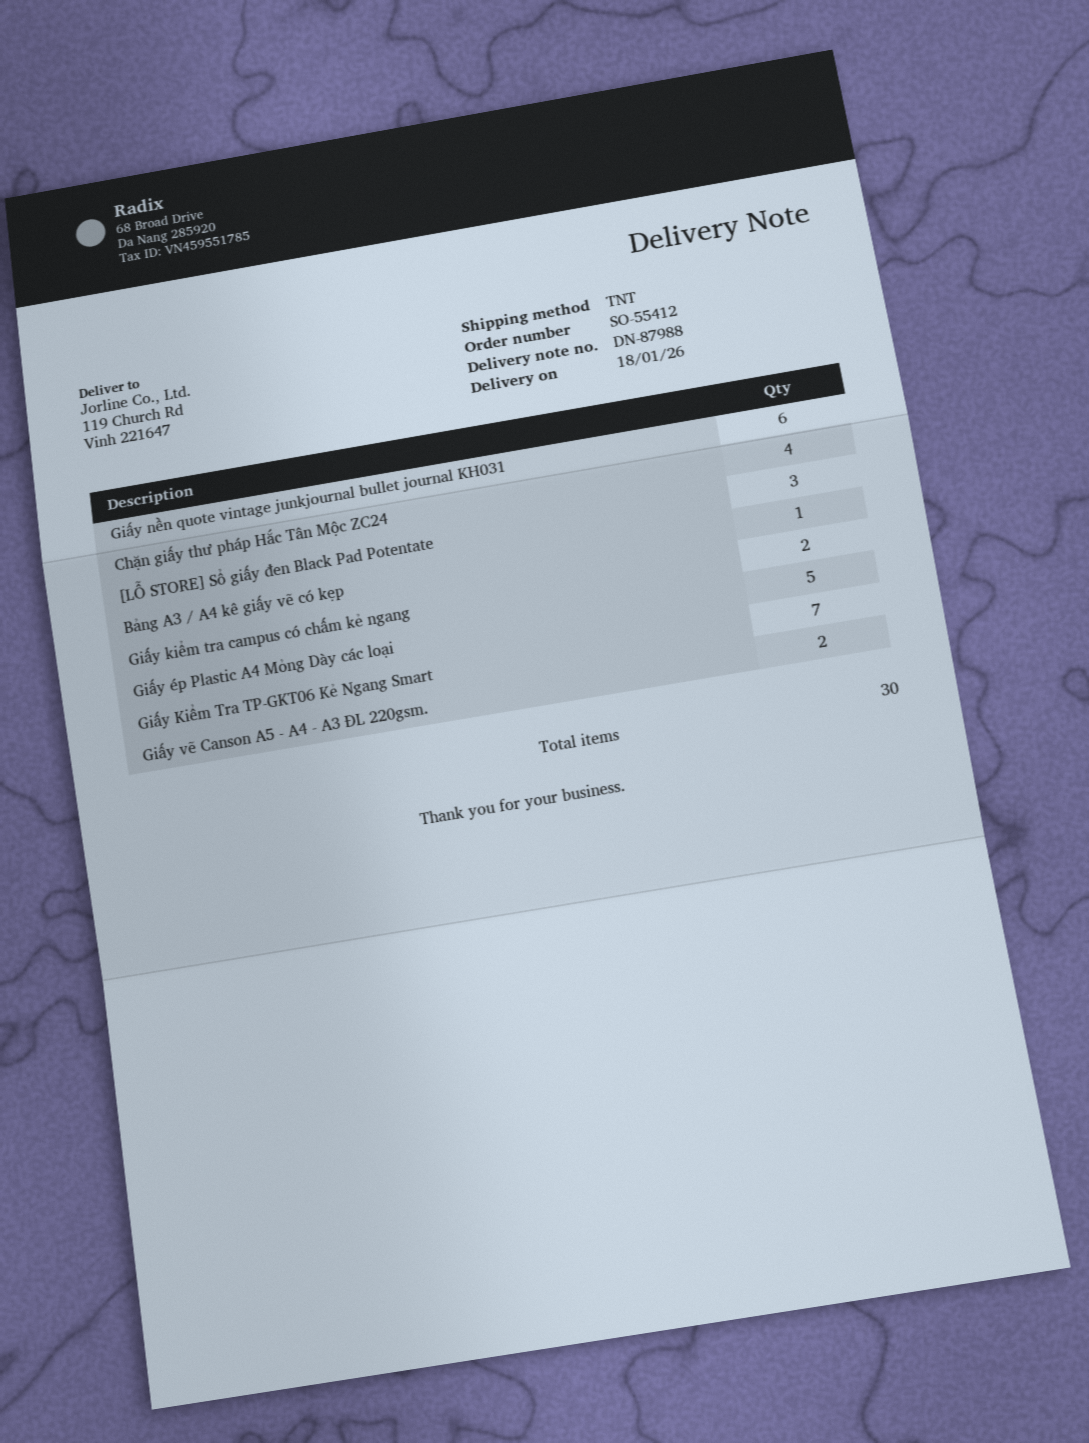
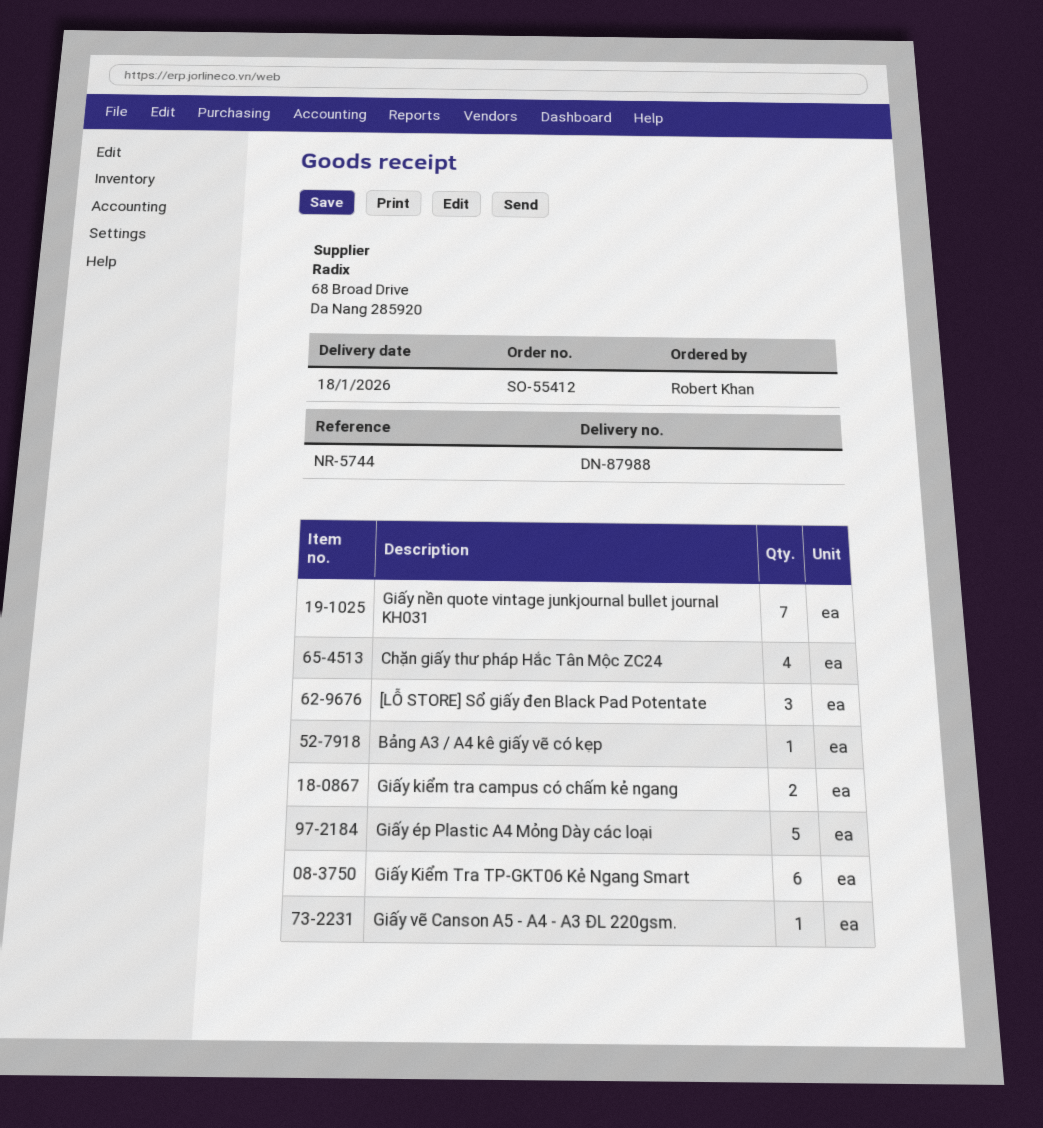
Giấy nền quote vintage junkjournal bullet journal KH031: 6 -> 7
Giấy Kiểm Tra TP-GKT06 Kẻ Ngang Smart: 7 -> 6
Giấy vẽ Canson A5 - A4 - A3 ĐL 220gsm.: 2 -> 1

